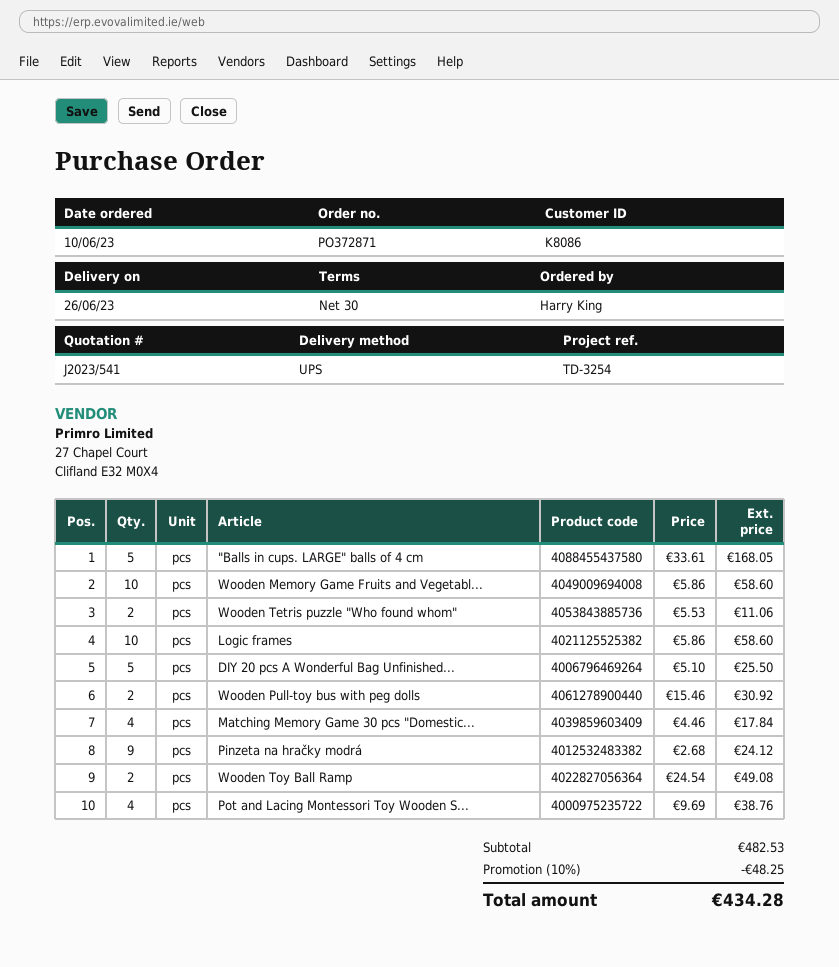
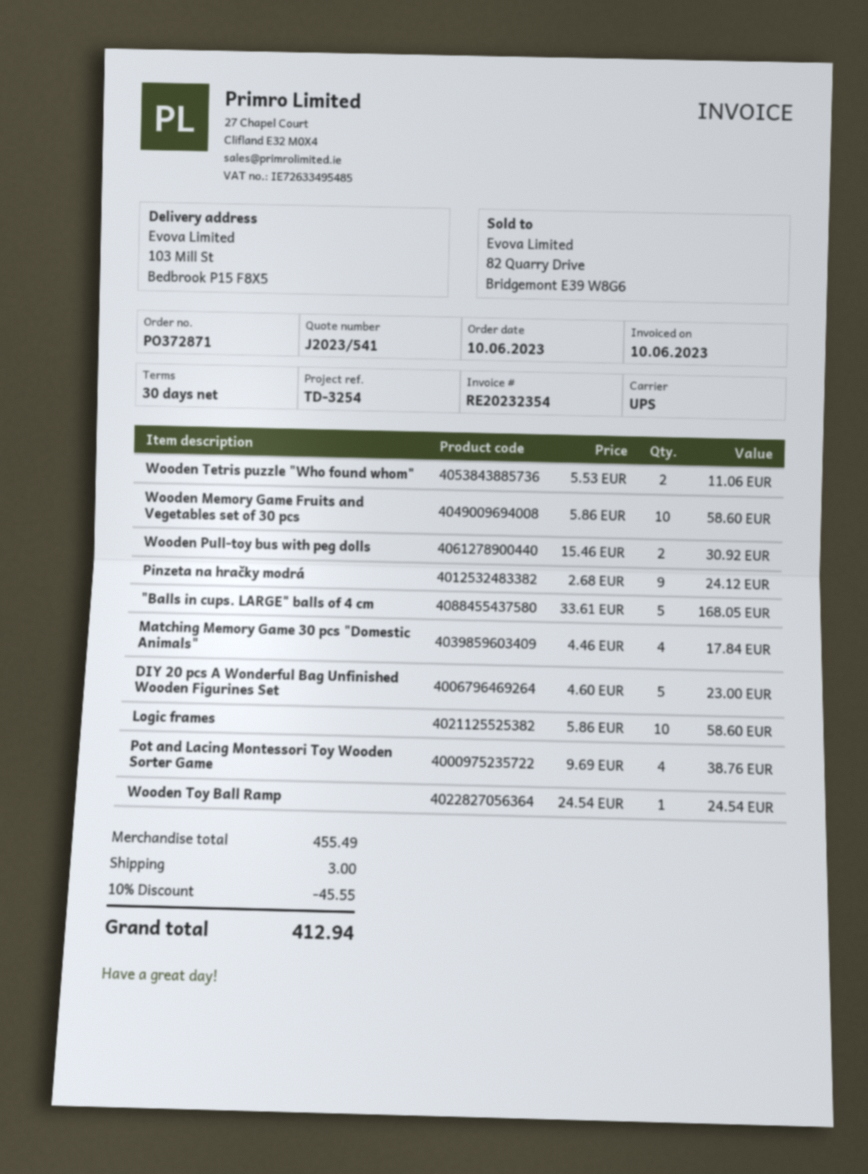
DIY 20 pcs A Wonderful Bag Unfinished...: 5 x 5.10 = 25.50 -> 5 x 4.60 = 23.00
Wooden Toy Ball Ramp: 2 x 24.54 = 49.08 -> 1 x 24.54 = 24.54
subtotal: 482.53 -> 455.49
discount: 10% = 48.25 -> 10% = 45.55
shipping: none -> 3.00
total: 434.28 -> 412.94

